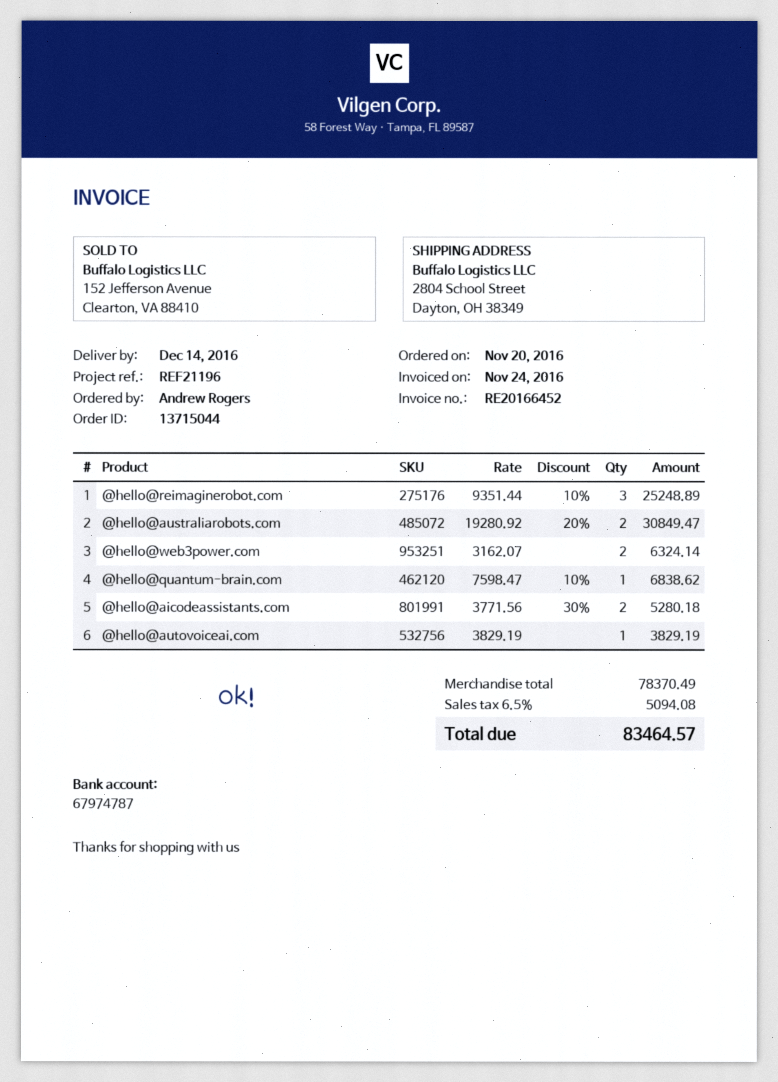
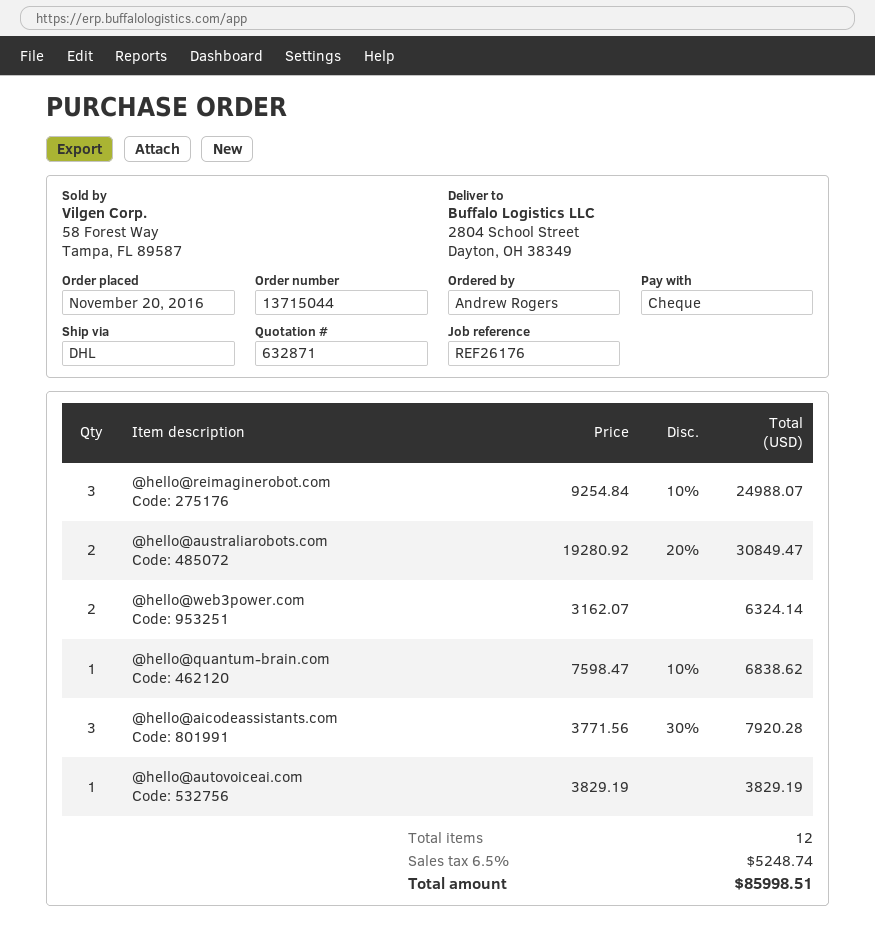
reference: REF21196 -> REF26176
@hello@reimaginerobot.com: 3 x 9351.44 - 10% = 25248.89 -> 3 x 9254.84 - 10% = 24988.07
@hello@aicodeassistants.com: 2 x 3771.56 - 30% = 5280.18 -> 3 x 3771.56 - 30% = 7920.28
tax: 6.5% = 5094.08 -> 6.5% = 5248.74
total: 83464.57 -> 85998.51

